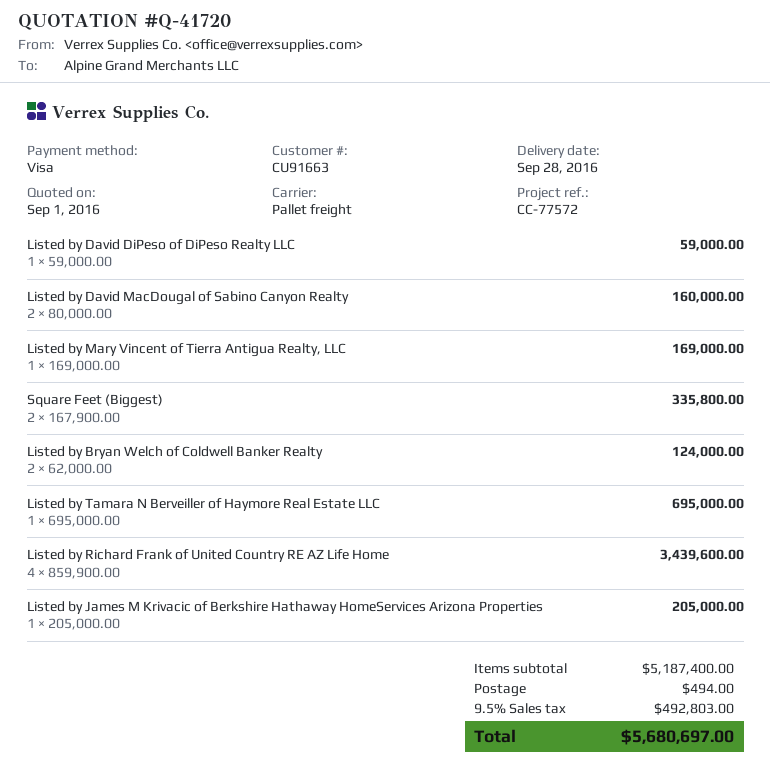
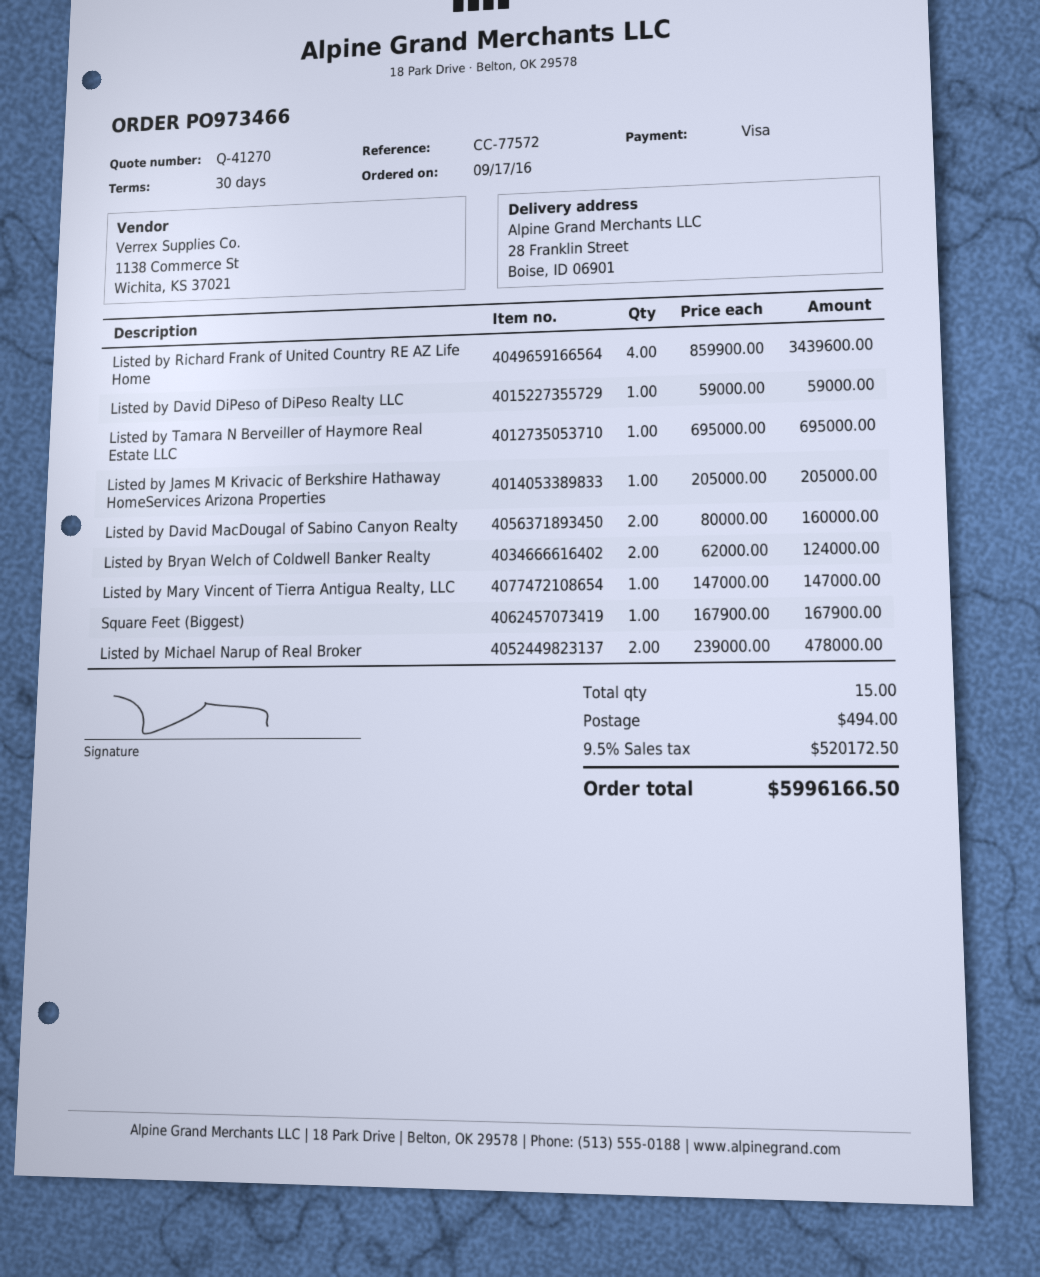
quote number: Q-41720 -> Q-41270
Listed by Mary Vincent of Tierra Antigua Realty, LLC: 1 x 169000.00 = 169000.00 -> 1 x 147000.00 = 147000.00
Square Feet (Biggest): 2 x 167900.00 = 335800.00 -> 1 x 167900.00 = 167900.00
Listed by Michael Narup of Real Broker: none -> 2 x 239000.00 = 478000.00
tax: 9.5% = 492803.00 -> 9.5% = 520172.50
total: 5680697.00 -> 5996166.50

